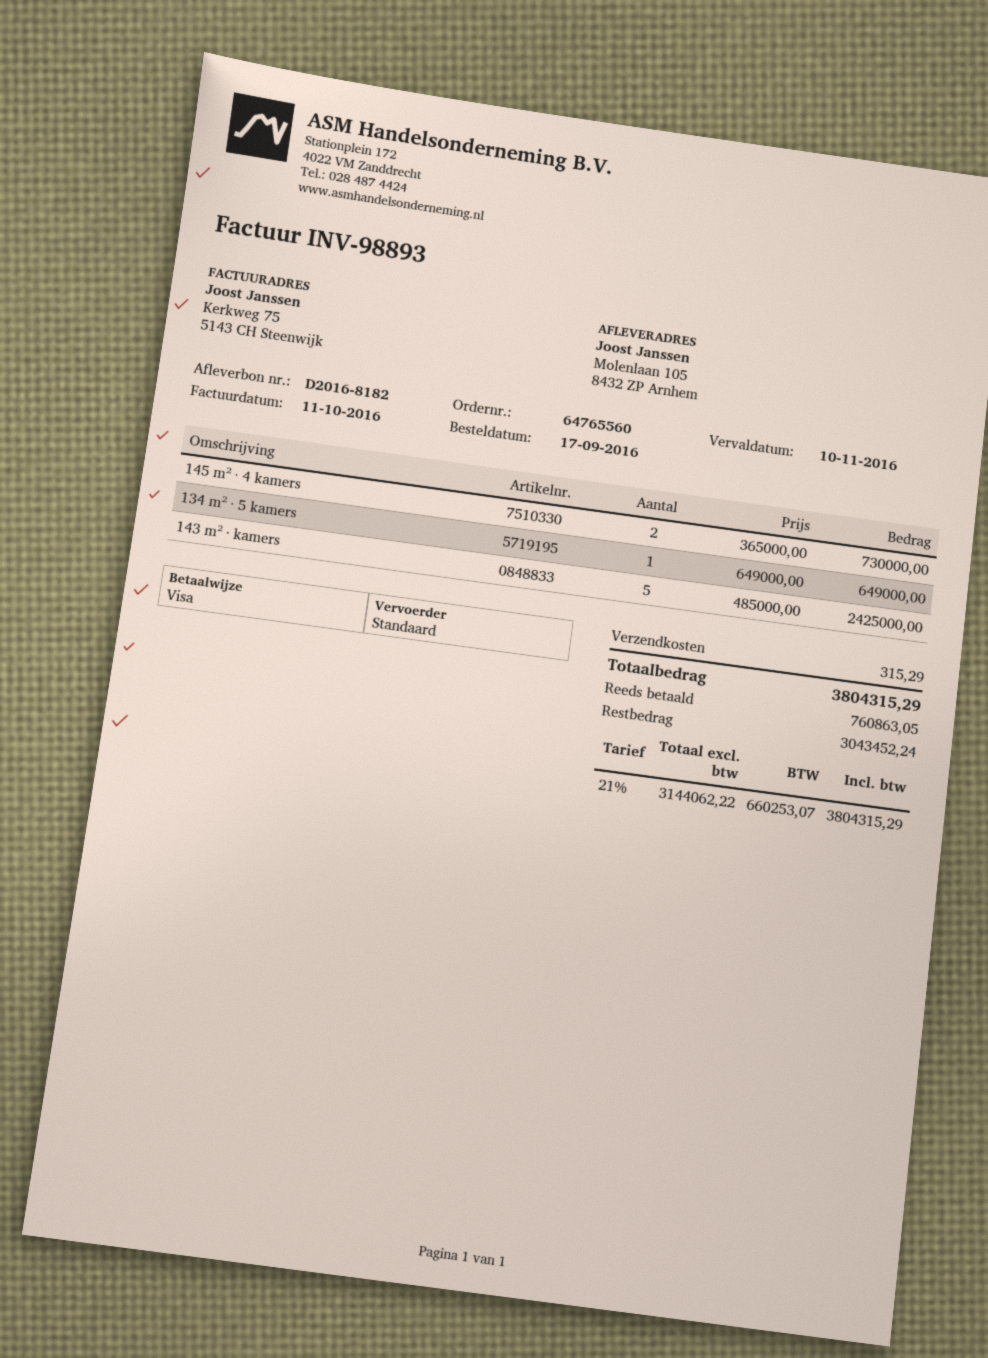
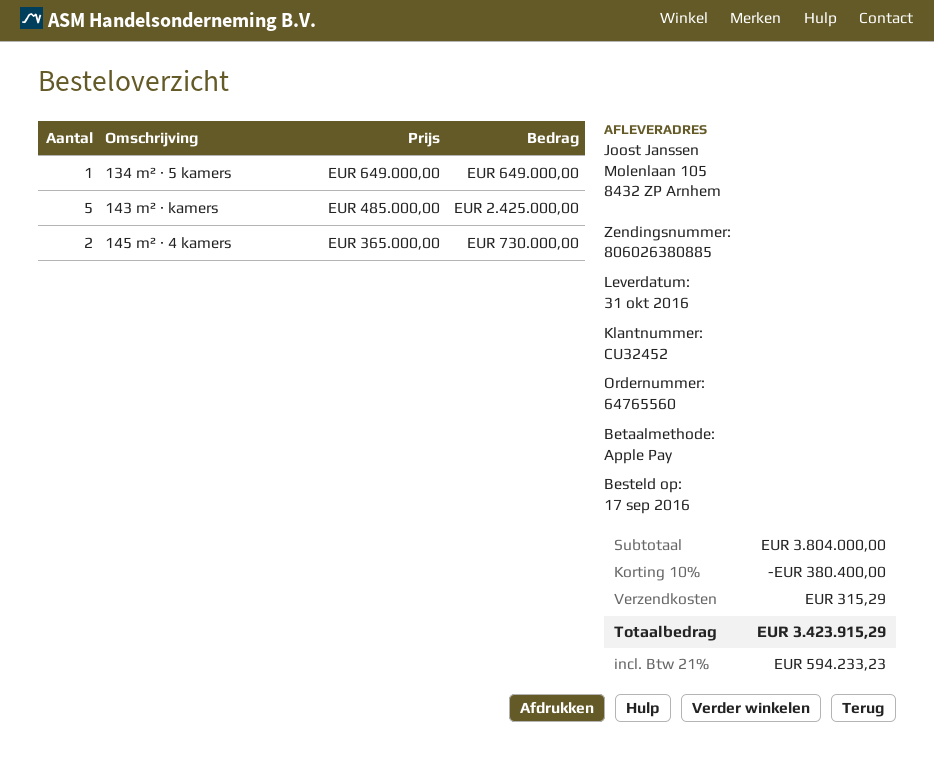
payment method: Visa -> Apple Pay
discount: none -> 10% = 380400.00
tax: 21% = 660253.07 -> 21% = 594233.23
total: 3804315.29 -> 3423915.29

